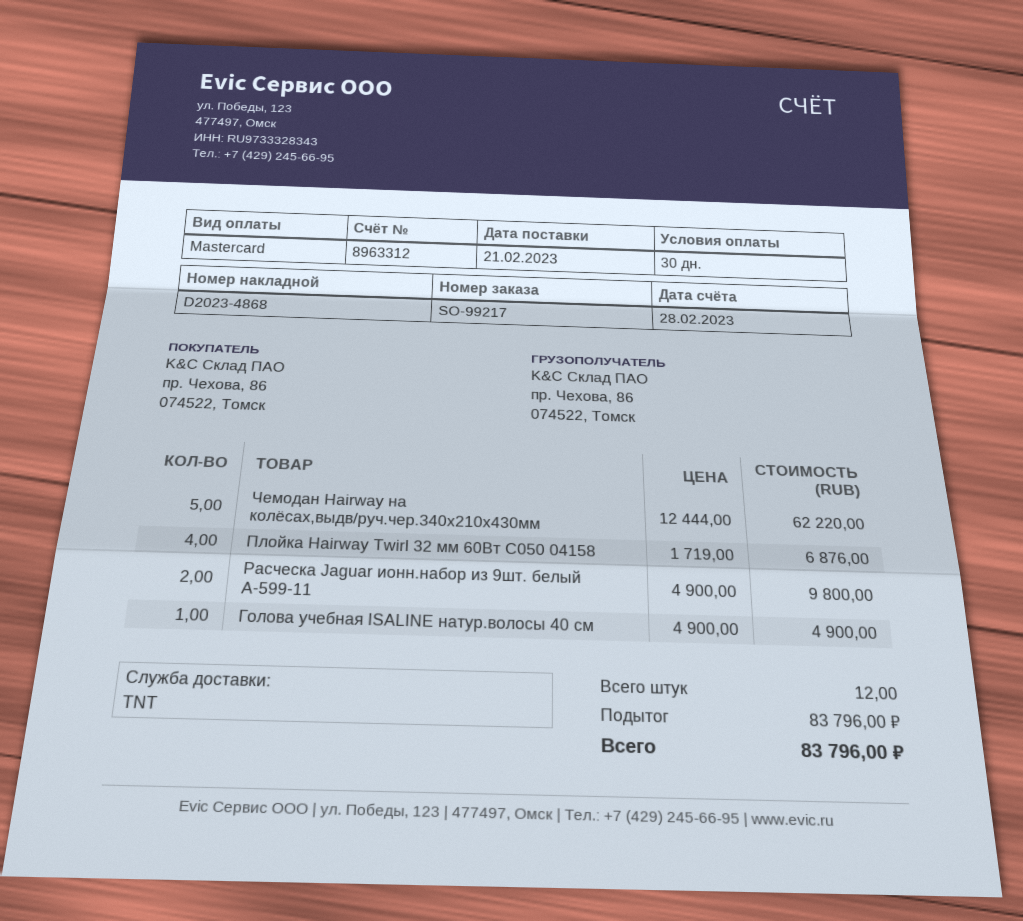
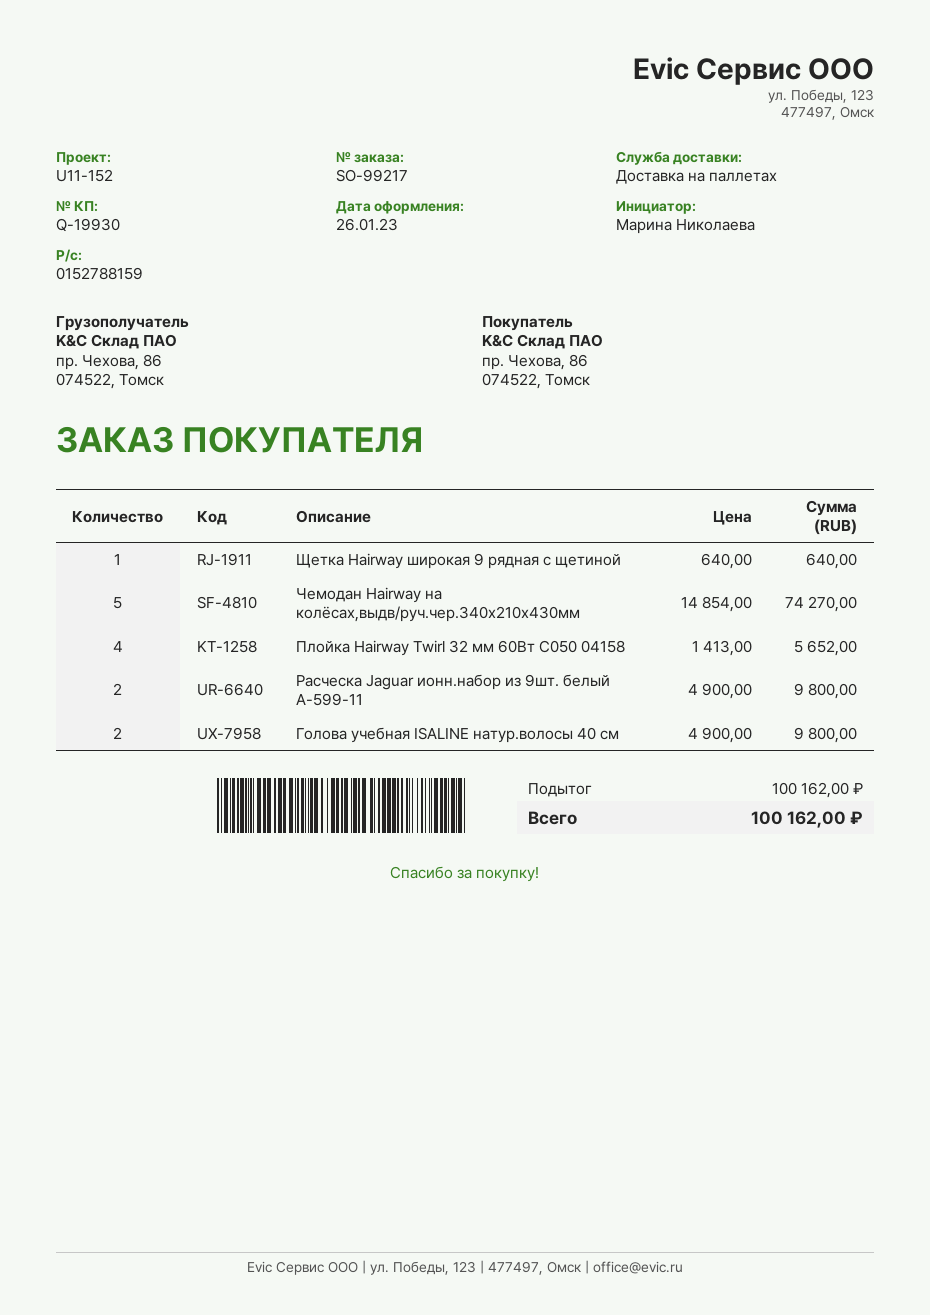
shipping method: TNT -> pallet freight
Чемодан Hairway на колёсах,выдв/руч.чер.340х210х430мм: 5 x 12444.00 = 62220.00 -> 5 x 14854.00 = 74270.00
Плойка Hairway Twirl 32 мм 60Вт С050 04158: 4 x 1719.00 = 6876.00 -> 4 x 1413.00 = 5652.00
Голова учебная ISALINE натур.волосы 40 см: 1 x 4900.00 = 4900.00 -> 2 x 4900.00 = 9800.00
Щетка Hairway широкая 9 рядная с щетиной: none -> 1 x 640.00 = 640.00
subtotal: 83796.00 -> 100162.00
total: 83796.00 -> 100162.00

